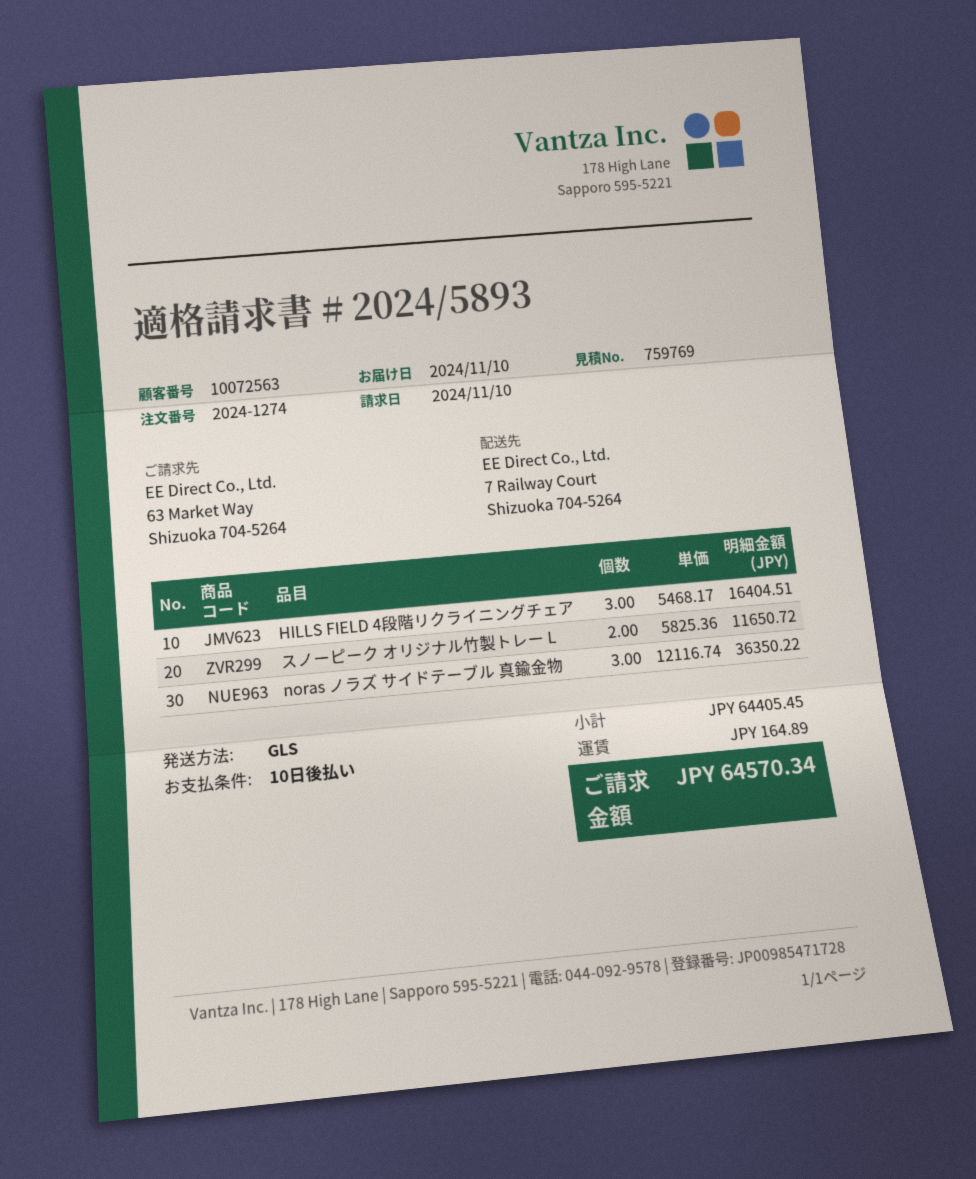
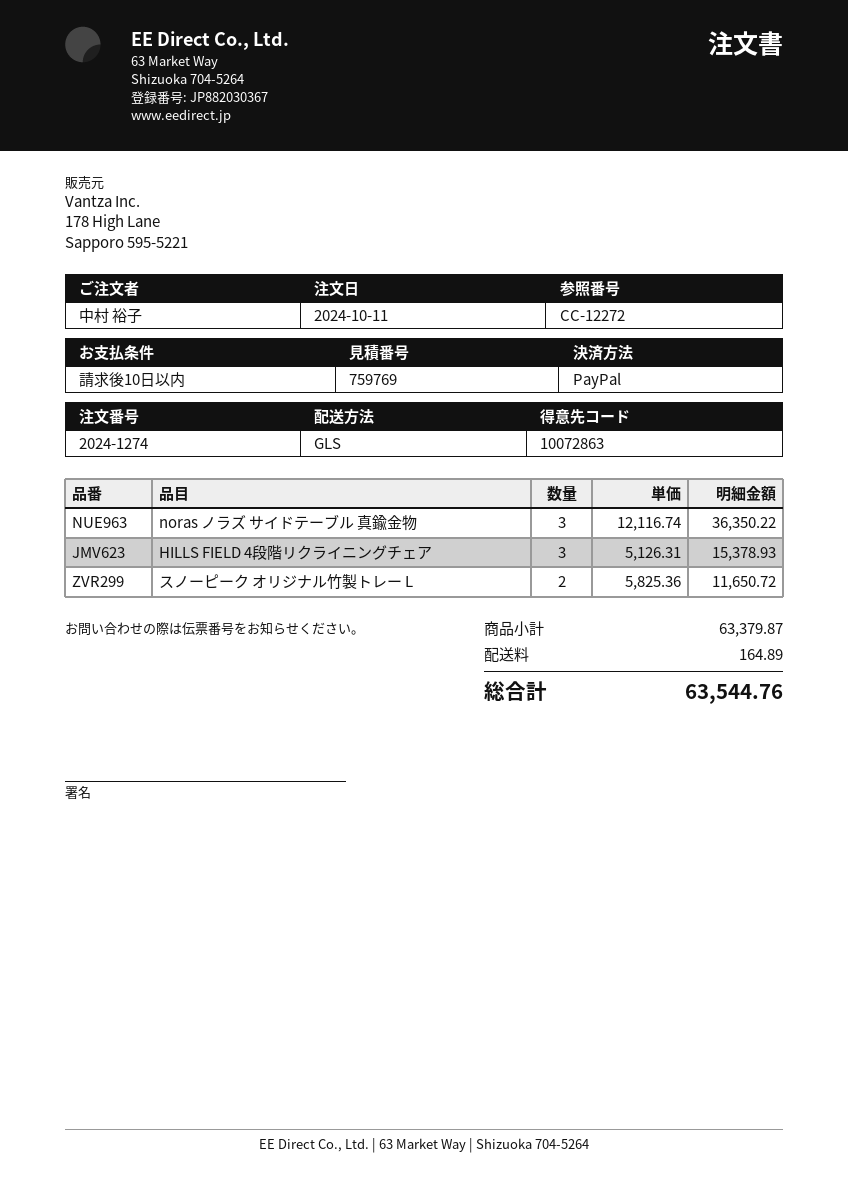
customer number: 10072563 -> 10072863
HILLS FIELD 4段階リクライニングチェア: 3 x 5468.17 = 16404.51 -> 3 x 5126.31 = 15378.93
subtotal: 64405.45 -> 63379.87
total: 64570.34 -> 63544.76

